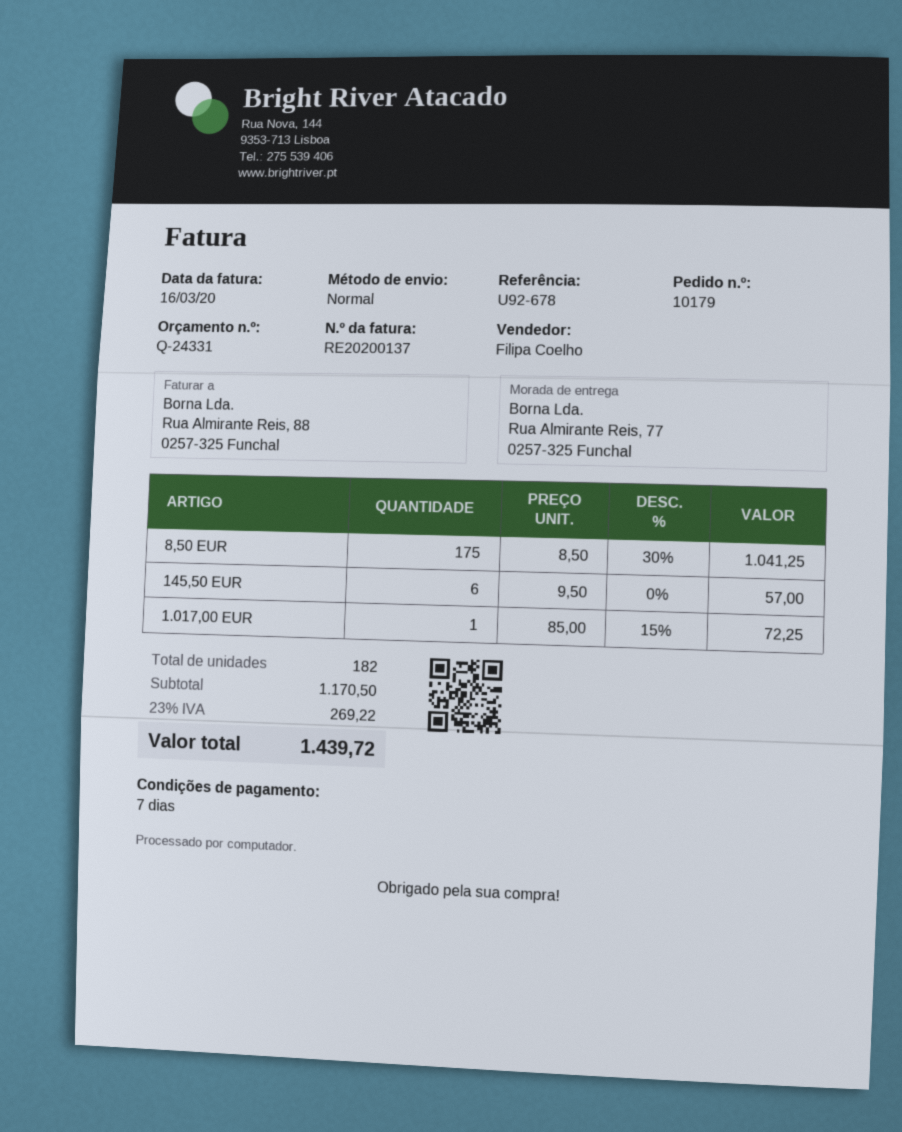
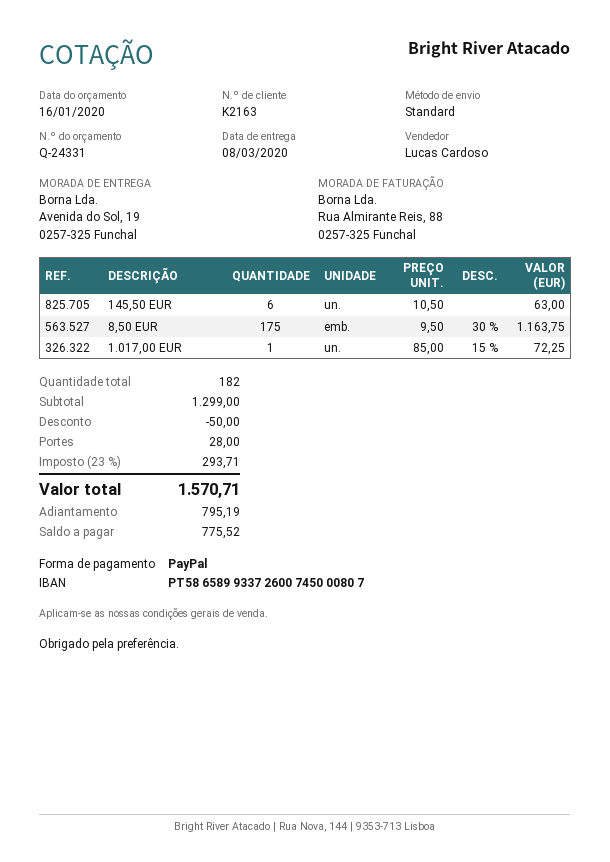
sales rep: Filipa Coelho -> Lucas Cardoso
ship to: Rua Almirante Reis, 77, 0257-325 Funchal -> Avenida do Sol, 19, 0257-325 Funchal
8,50 EUR: 175 x 8.50 - 30% = 1041.25 -> 175 x 9.50 - 30% = 1163.75
145,50 EUR: 6 x 9.50 = 57.00 -> 6 x 10.50 = 63.00
subtotal: 1170.50 -> 1299.00
discount: none -> 50.00
shipping: none -> 28.00
tax: 23% = 269.22 -> 23% = 293.71
total: 1439.72 -> 1570.71

